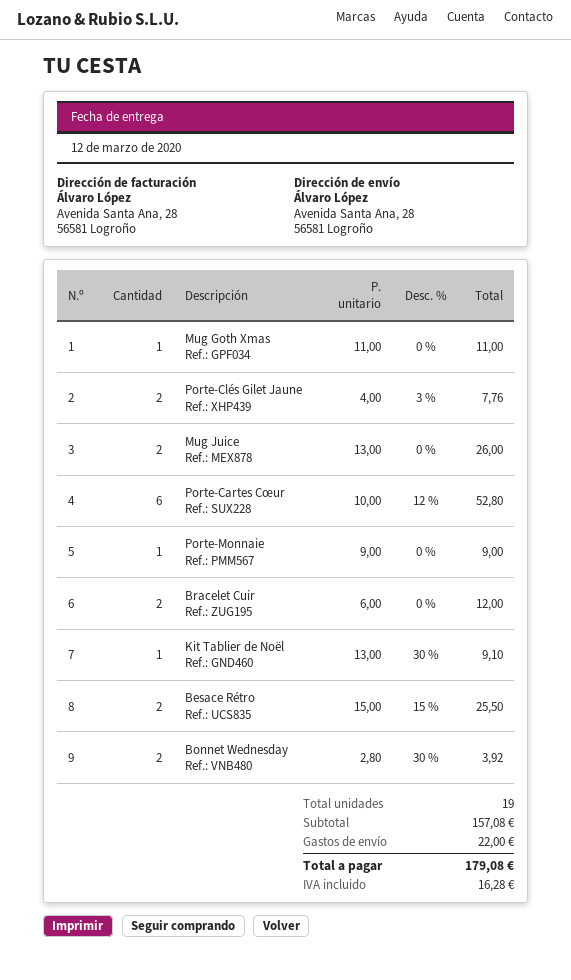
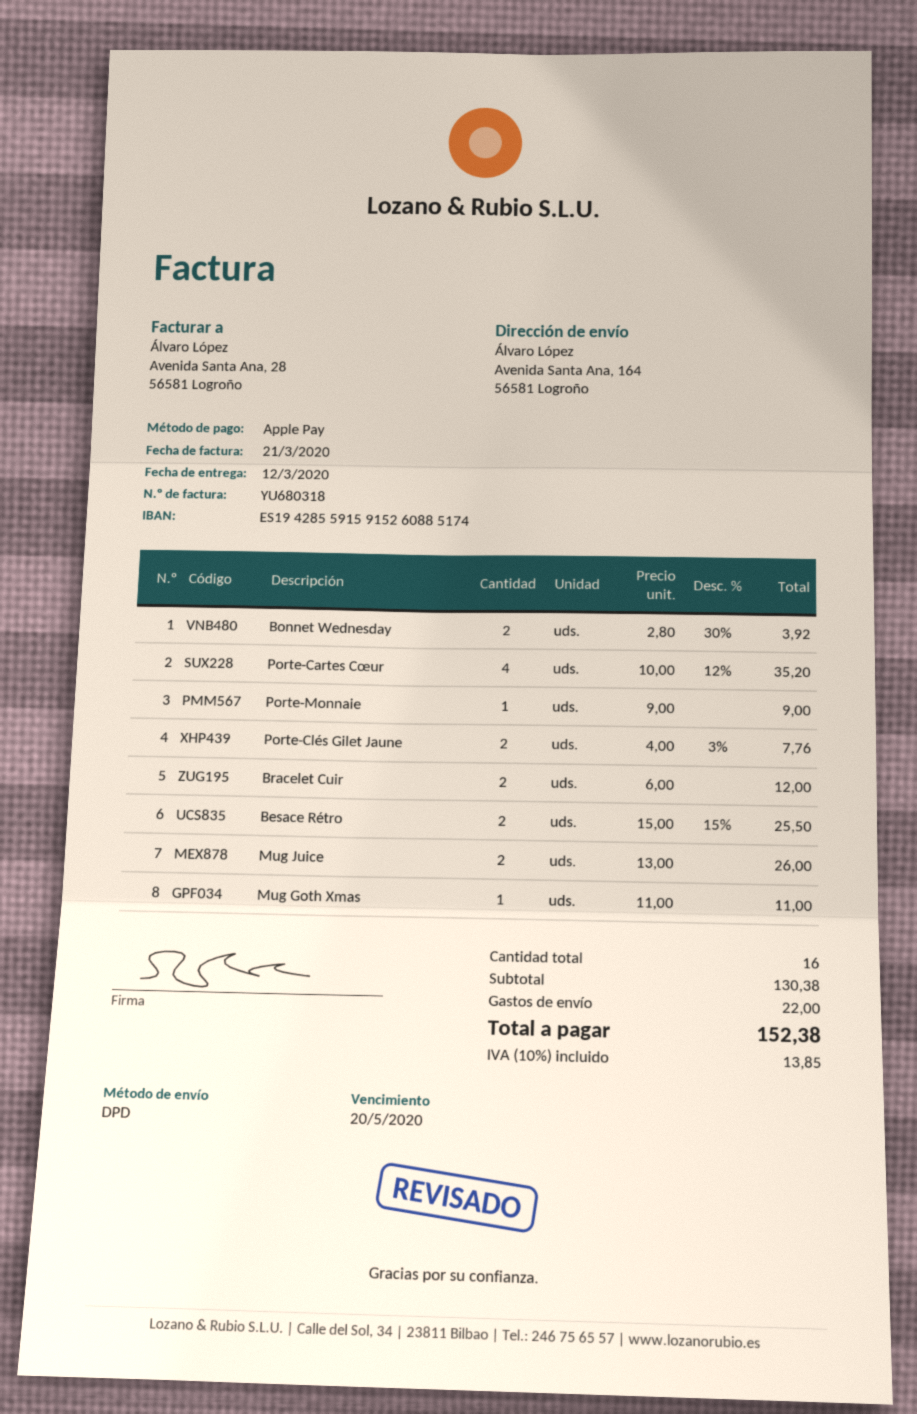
ship to: Avenida Santa Ana, 28, 56581 Logroño -> Avenida Santa Ana, 164, 56581 Logroño
Porte-Cartes Cœur: 6 x 10.00 - 12% = 52.80 -> 4 x 10.00 - 12% = 35.20
Kit Tablier de Noël: 1 x 13.00 - 30% = 9.10 -> none
total quantity: 19 -> 16
subtotal: 157.08 -> 130.38
tax: 16.28 -> 13.85
total: 179.08 -> 152.38

